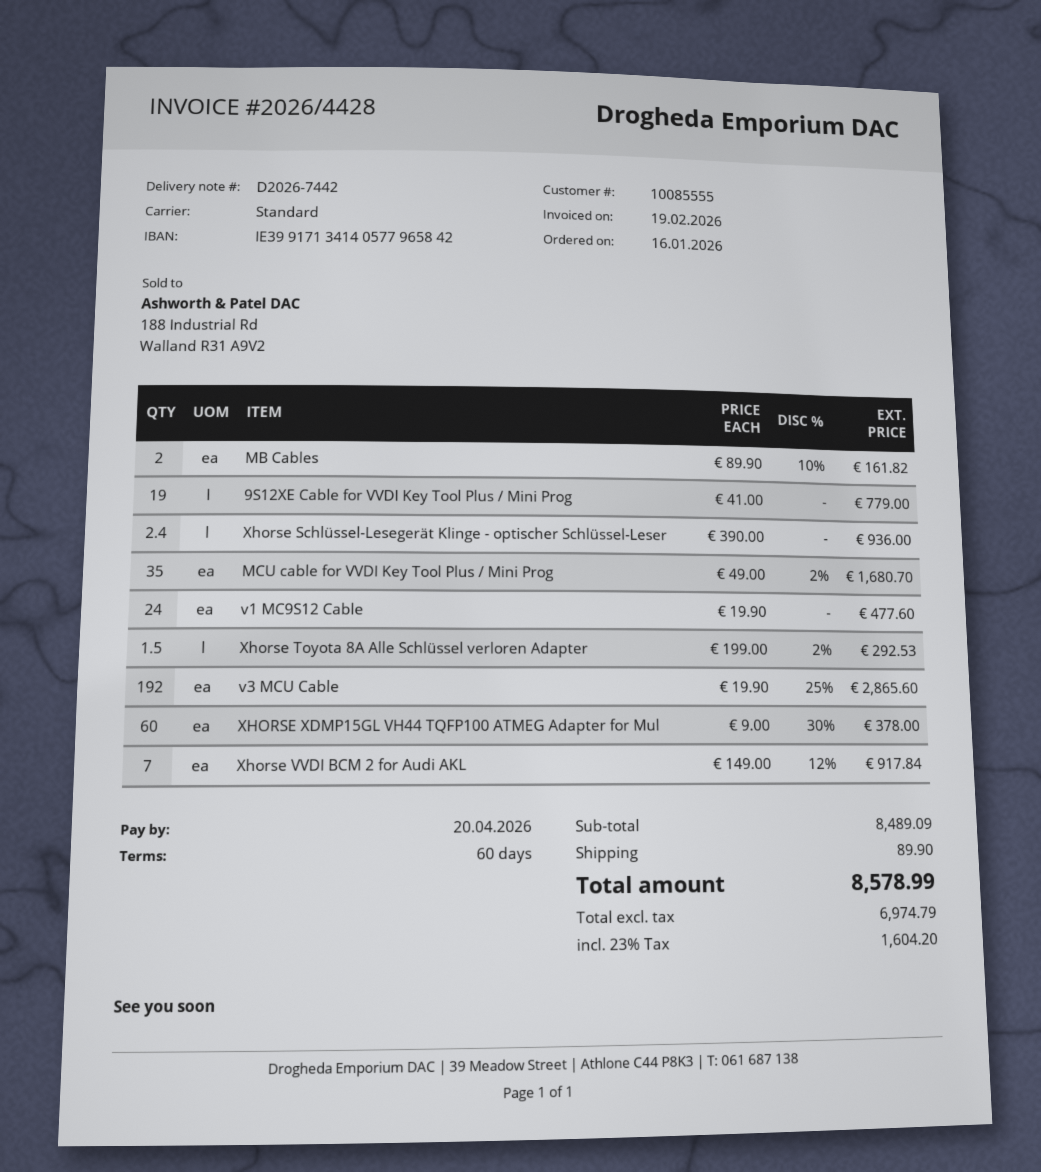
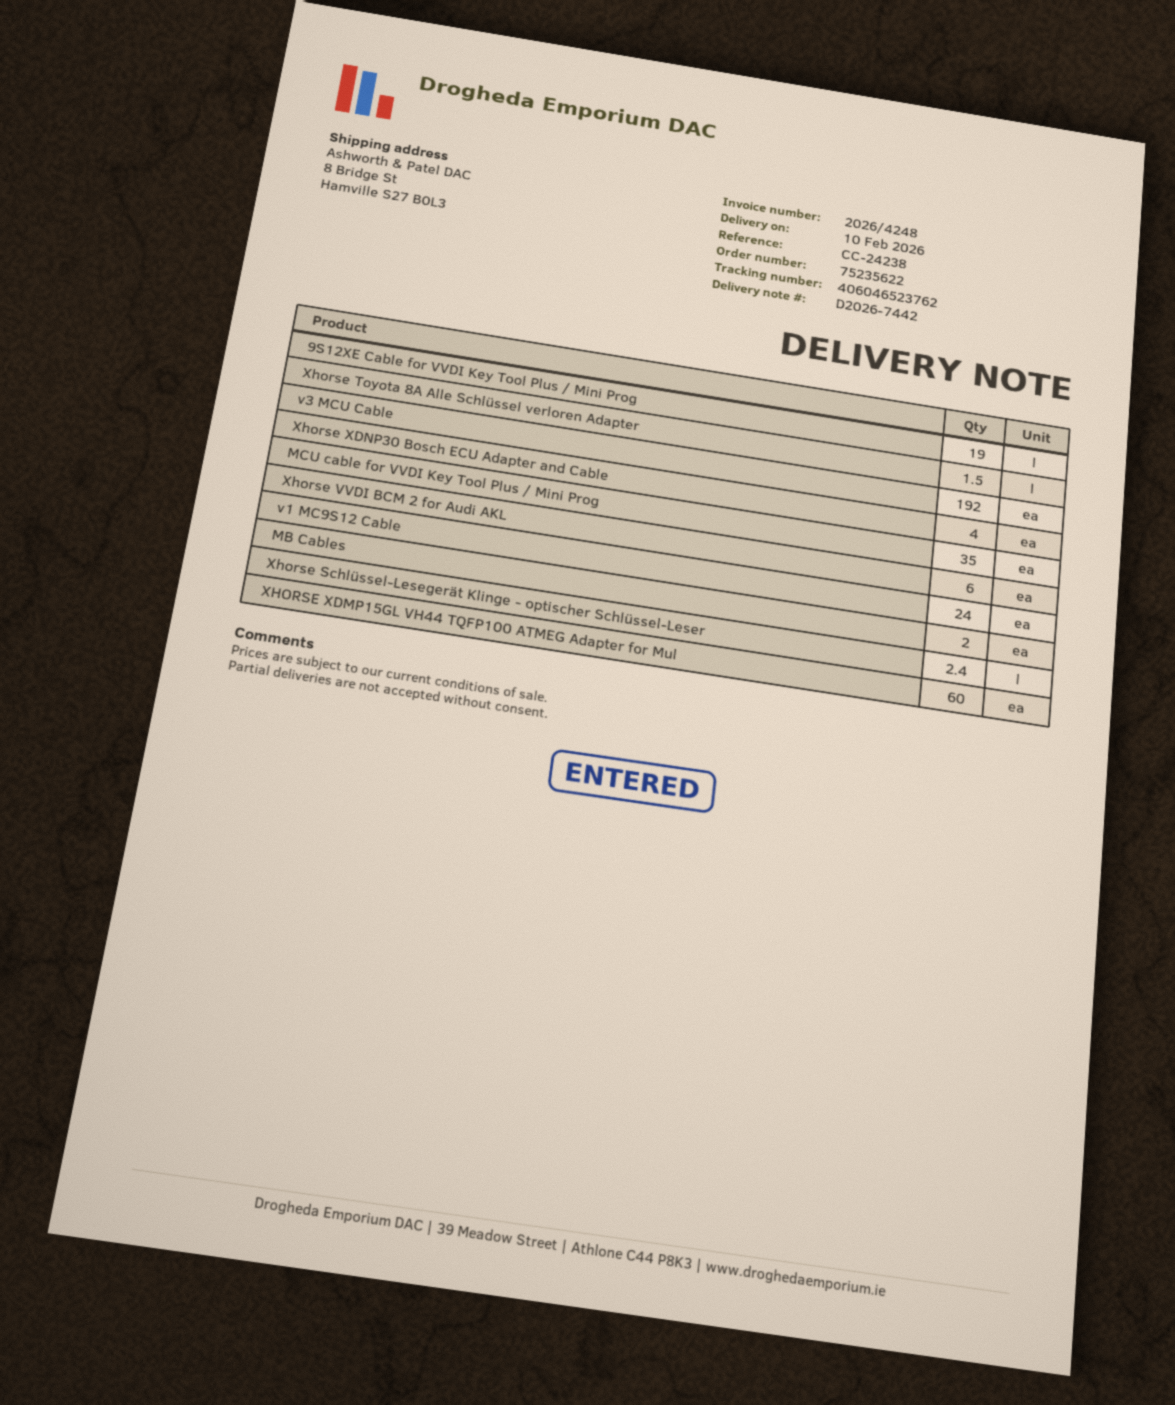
invoice number: 2026/4428 -> 2026/4248
Xhorse VVDI BCM 2 for Audi AKL: 7 -> 6
Xhorse XDNP30 Bosch ECU Adapter and Cable: none -> 4

